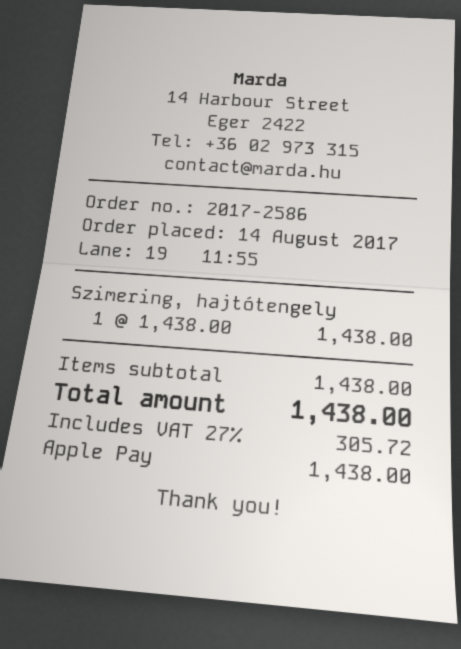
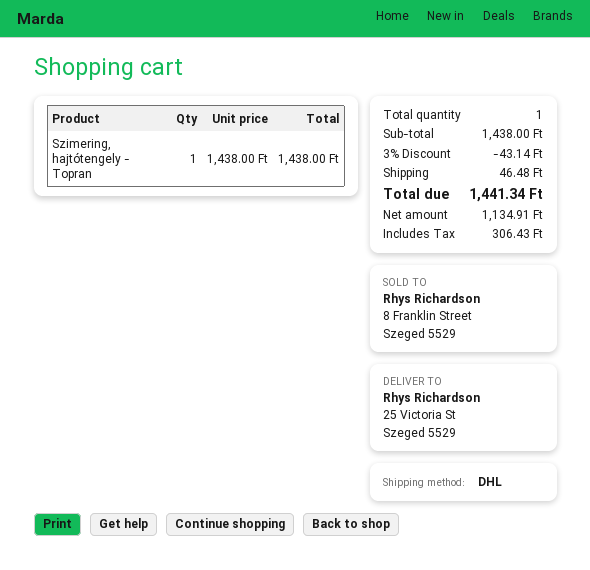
discount: none -> 3% = 43.14
shipping: none -> 46.48
tax: 305.72 -> 306.43
total: 1438.00 -> 1441.34

